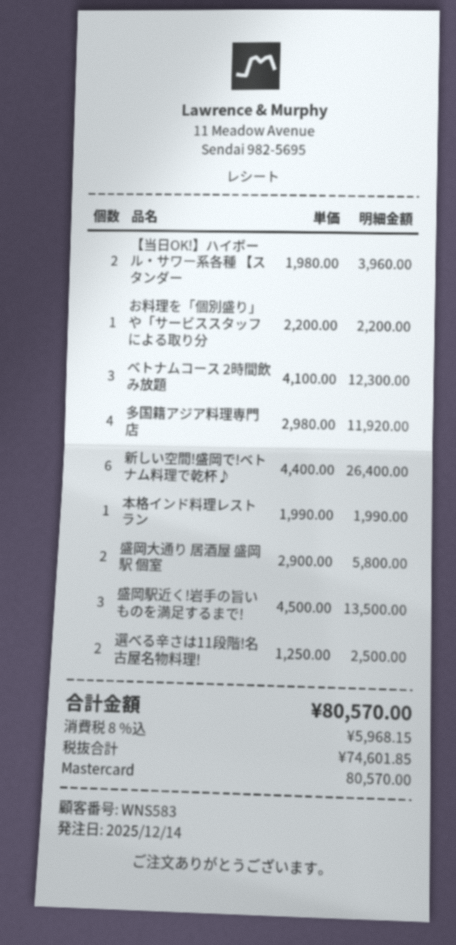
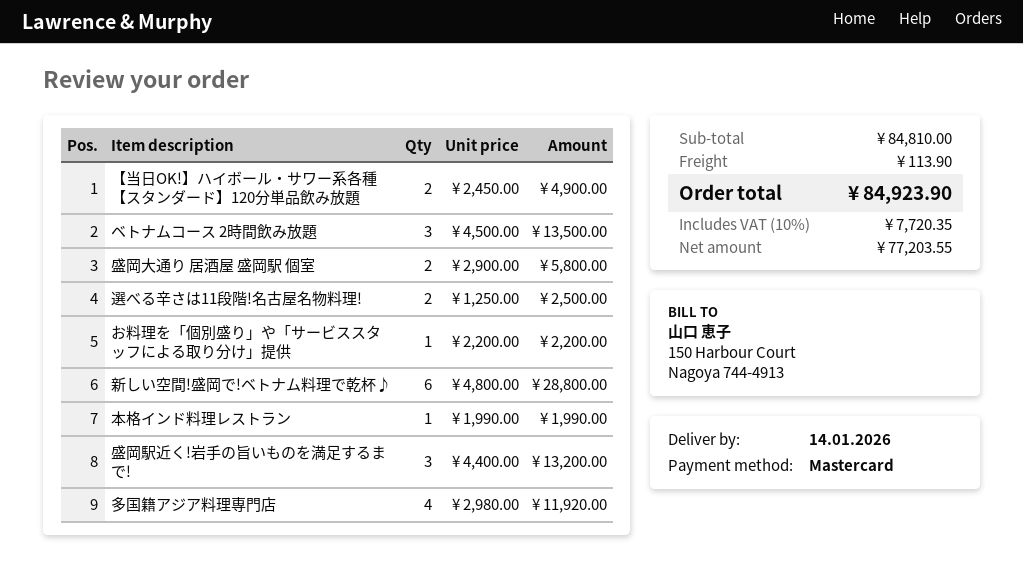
【当日OK!】ハイボール・サワー系各種 【スタンダー: 2 x 1980.00 = 3960.00 -> 2 x 2450.00 = 4900.00
ベトナムコース 2時間飲み放題: 3 x 4100.00 = 12300.00 -> 3 x 4500.00 = 13500.00
新しい空間!盛岡で!ベトナム料理で乾杯♪: 6 x 4400.00 = 26400.00 -> 6 x 4800.00 = 28800.00
盛岡駅近く!岩手の旨いものを満足するまで!: 3 x 4500.00 = 13500.00 -> 3 x 4400.00 = 13200.00
shipping: none -> 113.90
net: 74601.85 -> 77203.55
tax: 8% = 5968.15 -> 10% = 7720.35
total: 80570.00 -> 84923.90

